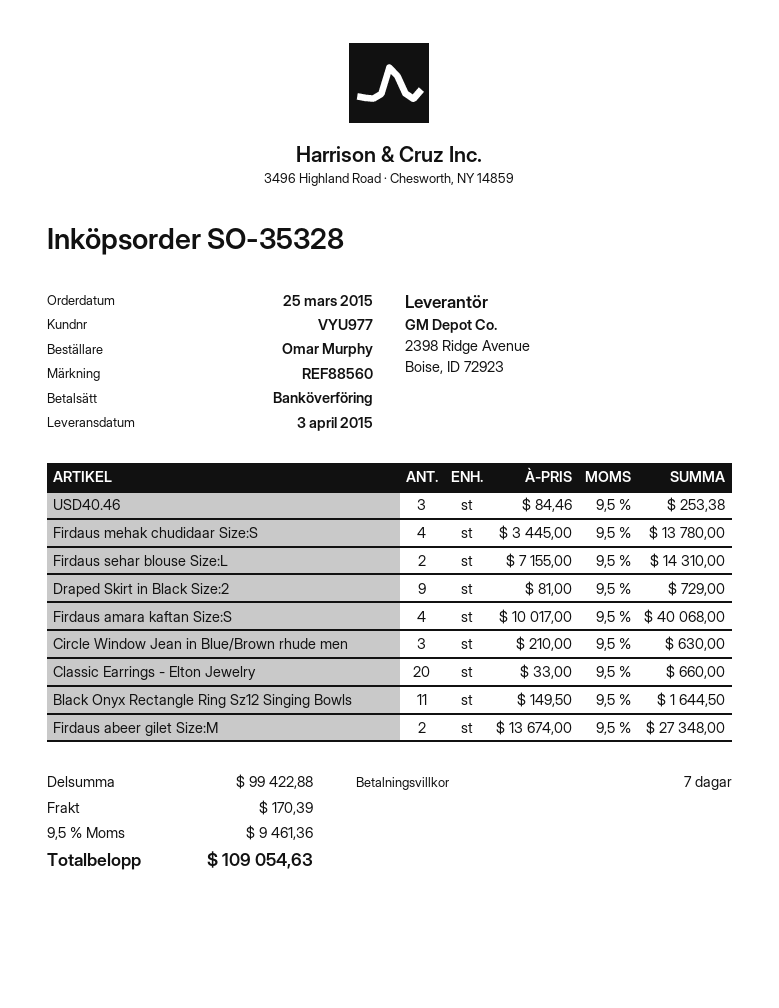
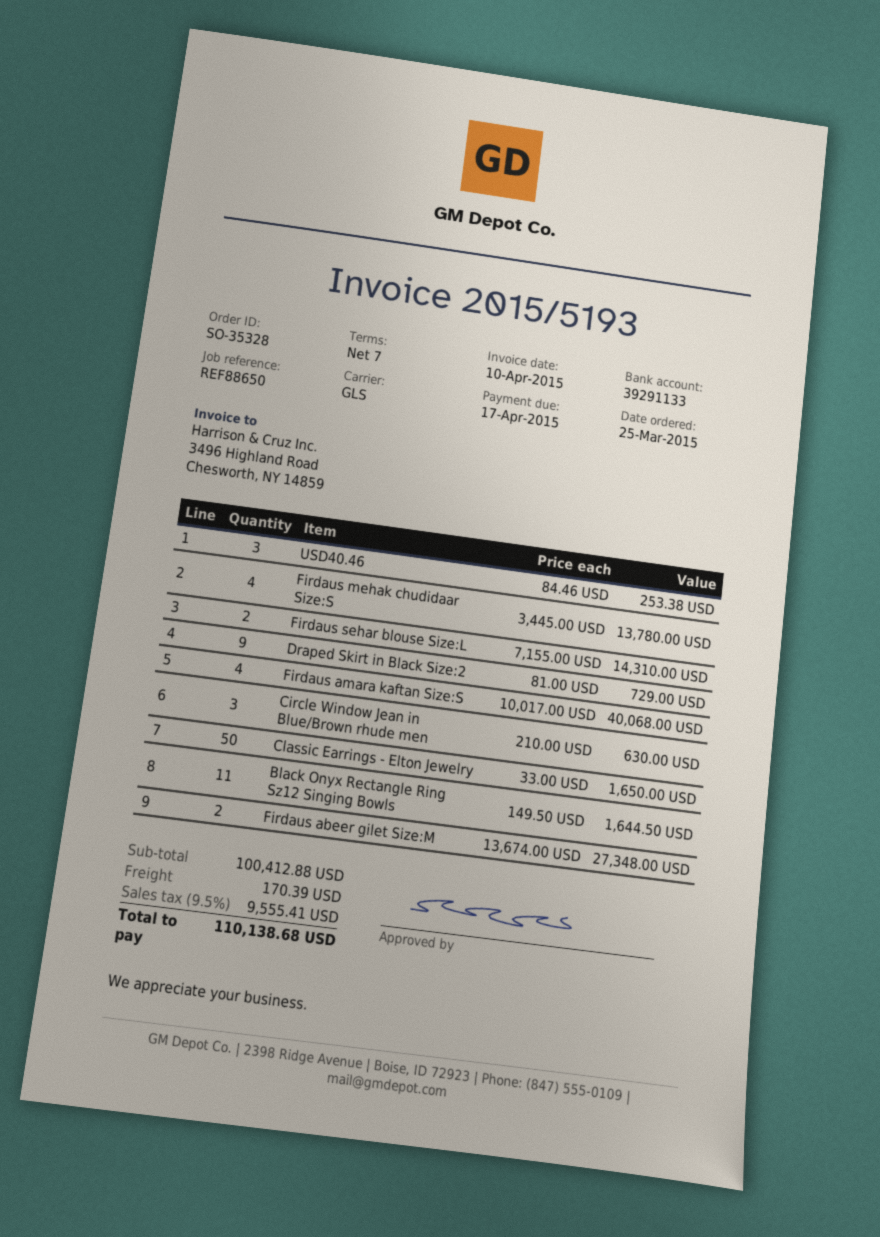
reference: REF88560 -> REF88650
Classic Earrings - Elton Jewelry: 20 x 33.00 = 660.00 -> 50 x 33.00 = 1650.00
subtotal: 99422.88 -> 100412.88
tax: 9.5% = 9461.36 -> 9.5% = 9555.41
total: 109054.63 -> 110138.68

